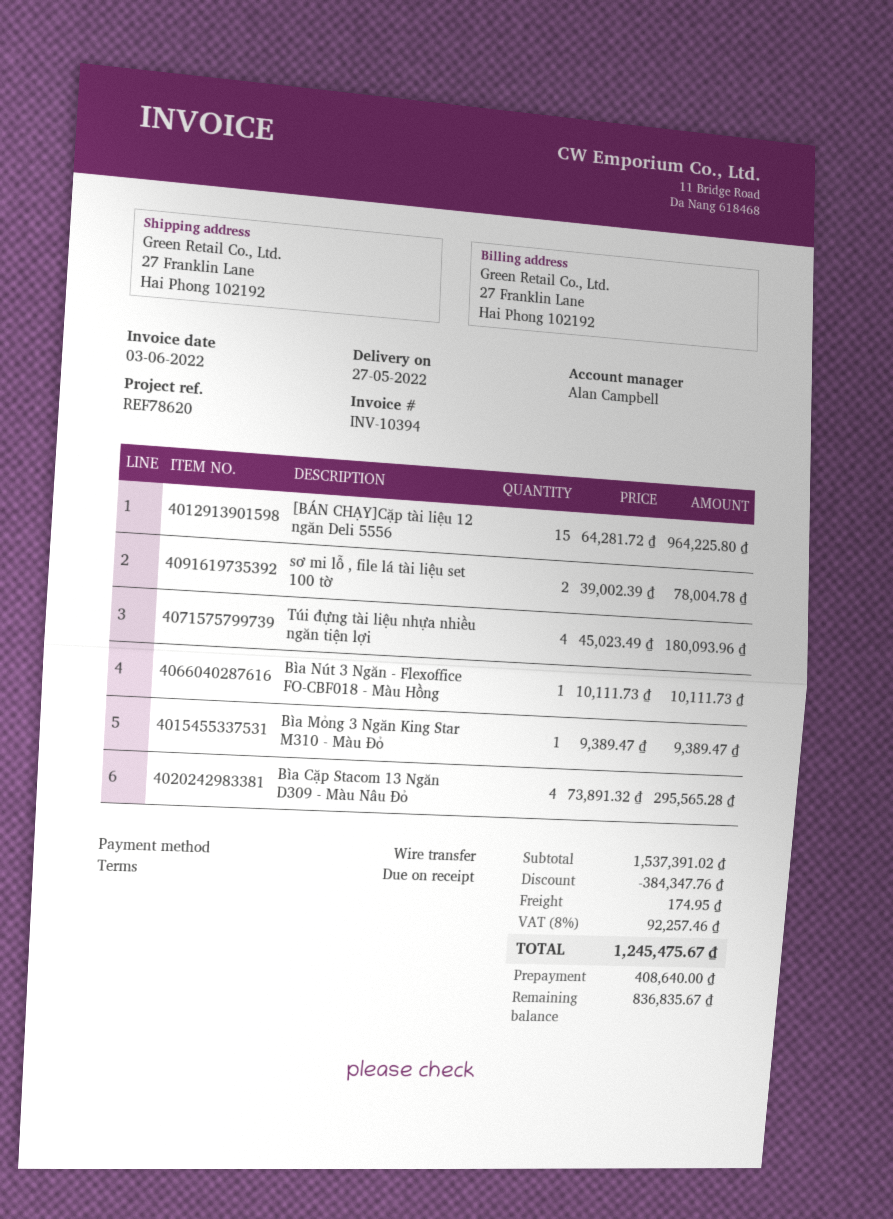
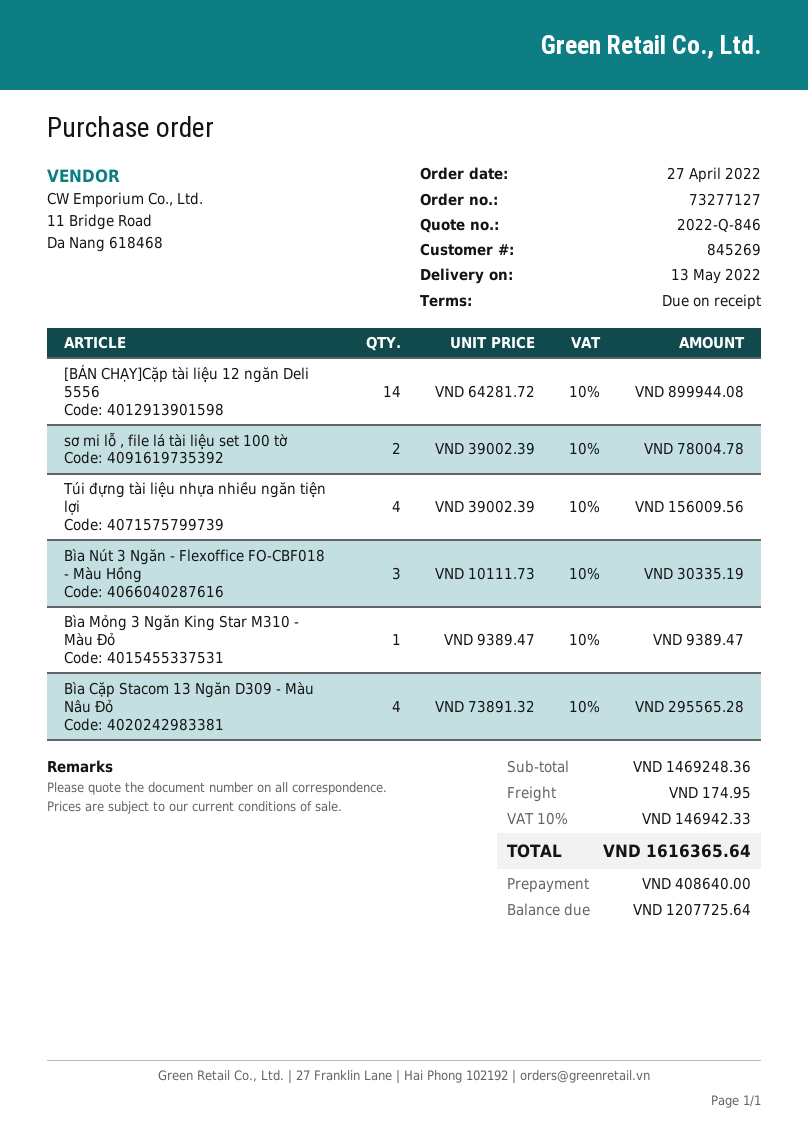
delivery date: 2022-05-27 -> 2022-05-13
[BÁN CHẠY]Cặp tài liệu 12 ngăn Deli 5556: 15 x 64281.72 = 964225.80 -> 14 x 64281.72 = 899944.08
Túi đựng tài liệu nhựa nhiều ngăn tiện lợi: 4 x 45023.49 = 180093.96 -> 4 x 39002.39 = 156009.56
Bìa Nút 3 Ngăn - Flexoffice FO-CBF018 - Màu Hồng: 1 x 10111.73 = 10111.73 -> 3 x 10111.73 = 30335.19
subtotal: 1537391.02 -> 1469248.36
discount: 384347.76 -> none
tax: 8% = 92257.46 -> 10% = 146942.33
total: 1245475.67 -> 1616365.64
balance: 836835.67 -> 1207725.64

